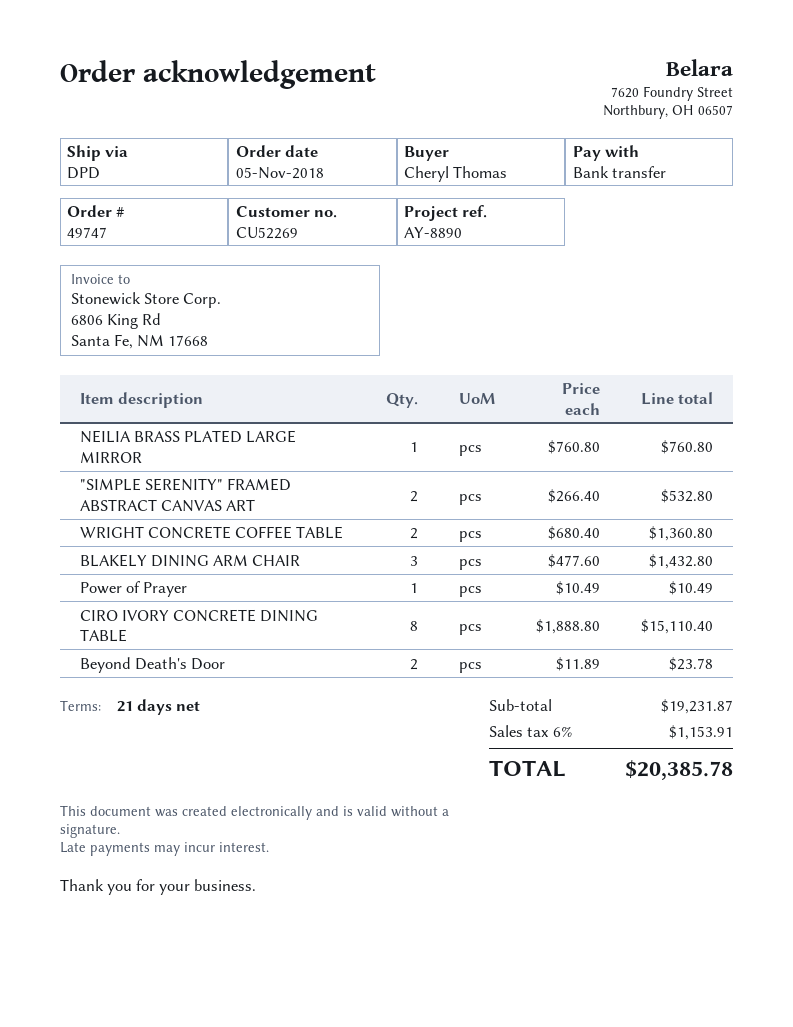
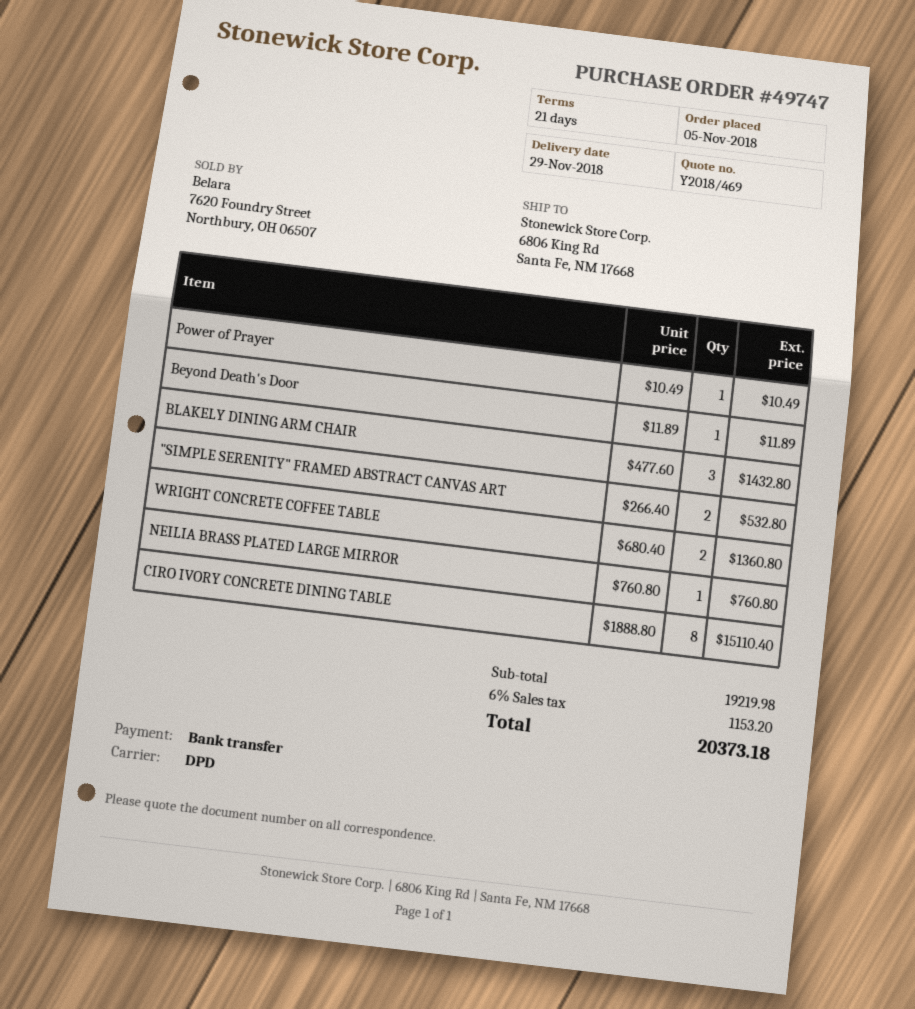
Beyond Death's Door: 2 x 11.89 = 23.78 -> 1 x 11.89 = 11.89
subtotal: 19231.87 -> 19219.98
tax: 6% = 1153.91 -> 6% = 1153.20
total: 20385.78 -> 20373.18

